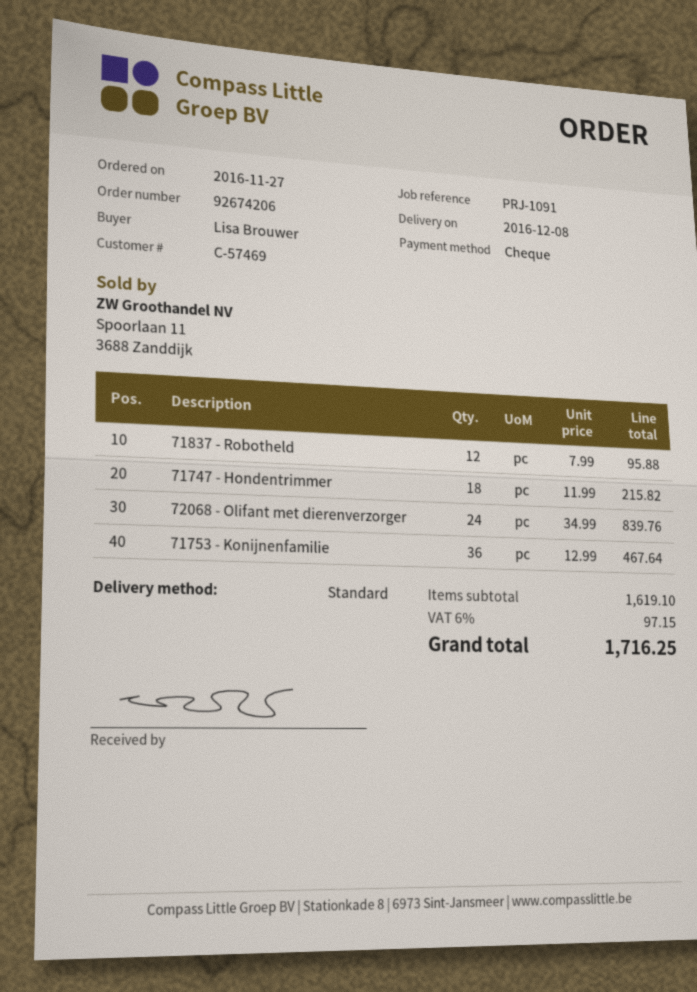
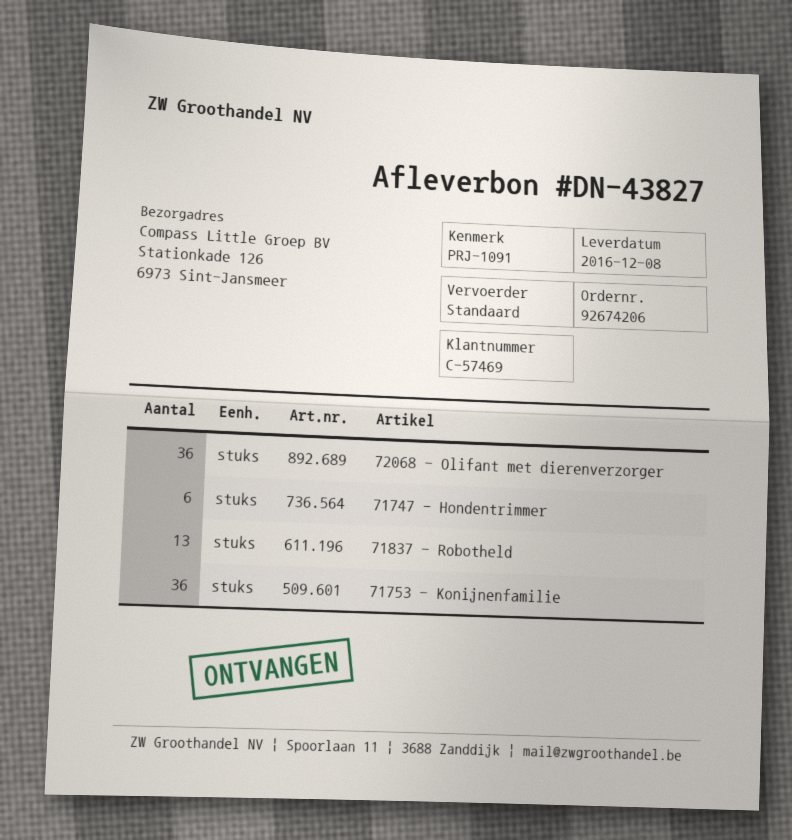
71837 - Robotheld: 12 -> 13
71747 - Hondentrimmer: 18 -> 6
72068 - Olifant met dierenverzorger: 24 -> 36

